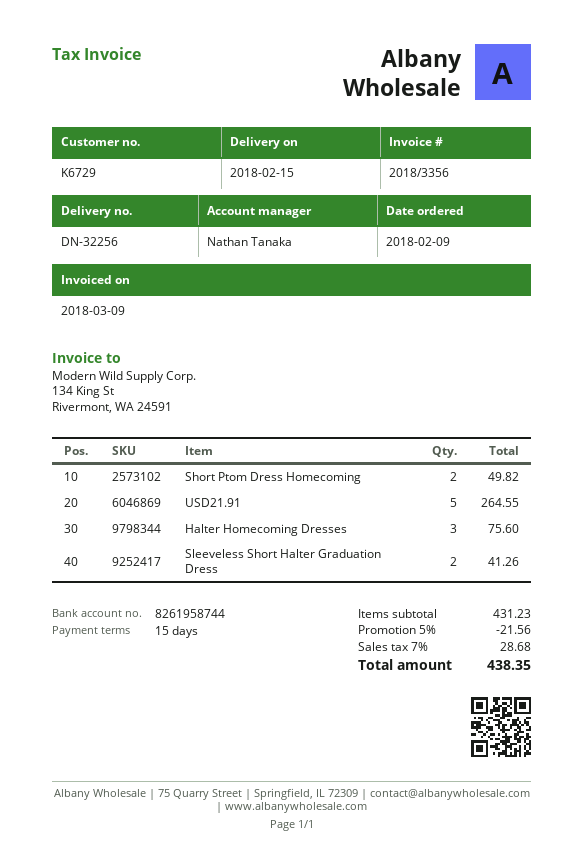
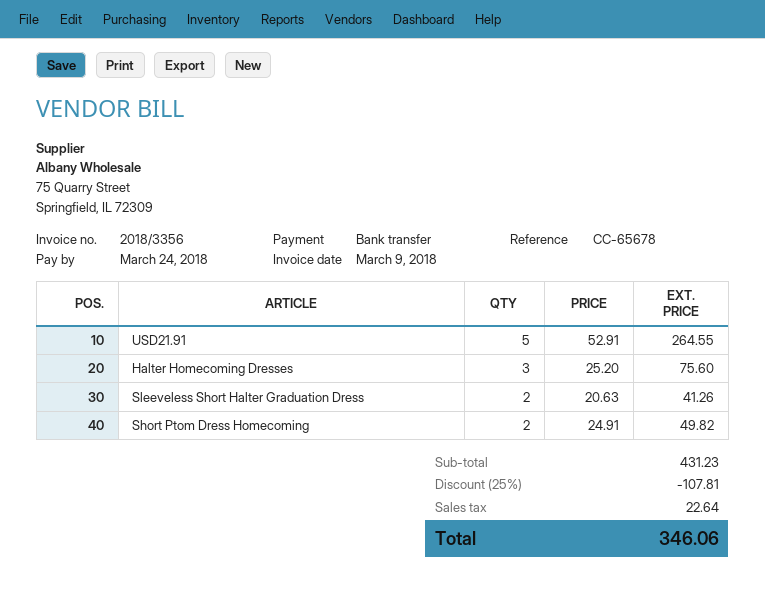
discount: 5% = 21.56 -> 25% = 107.81
tax: 28.68 -> 22.64
total: 438.35 -> 346.06

